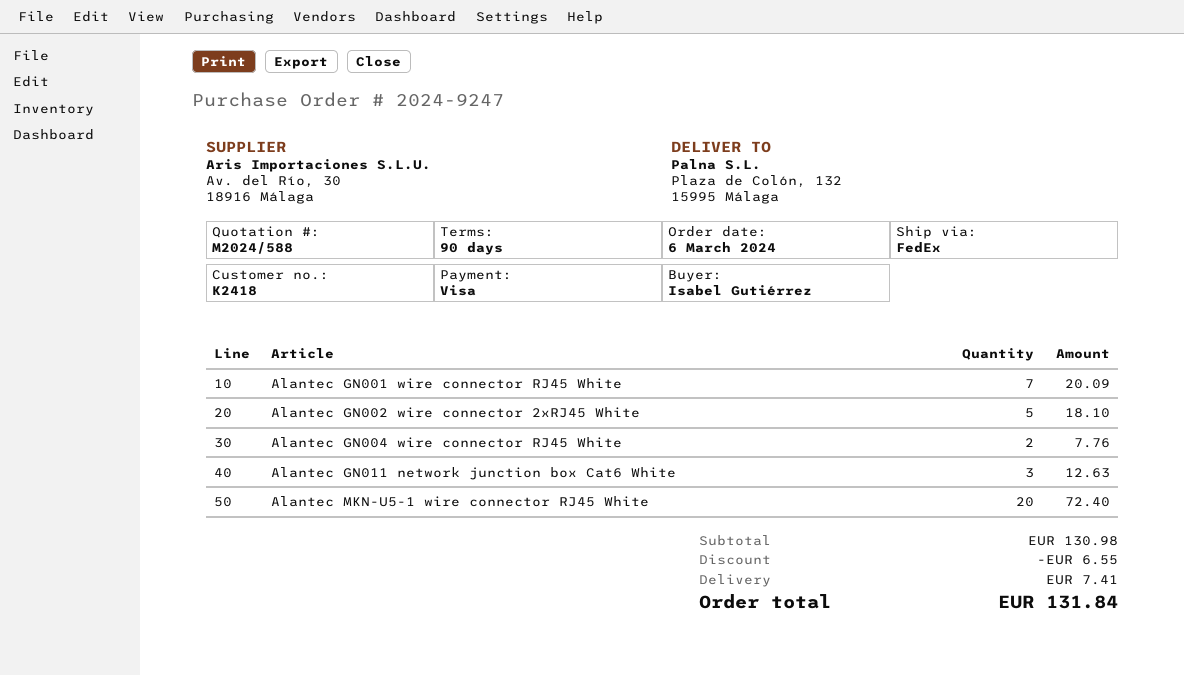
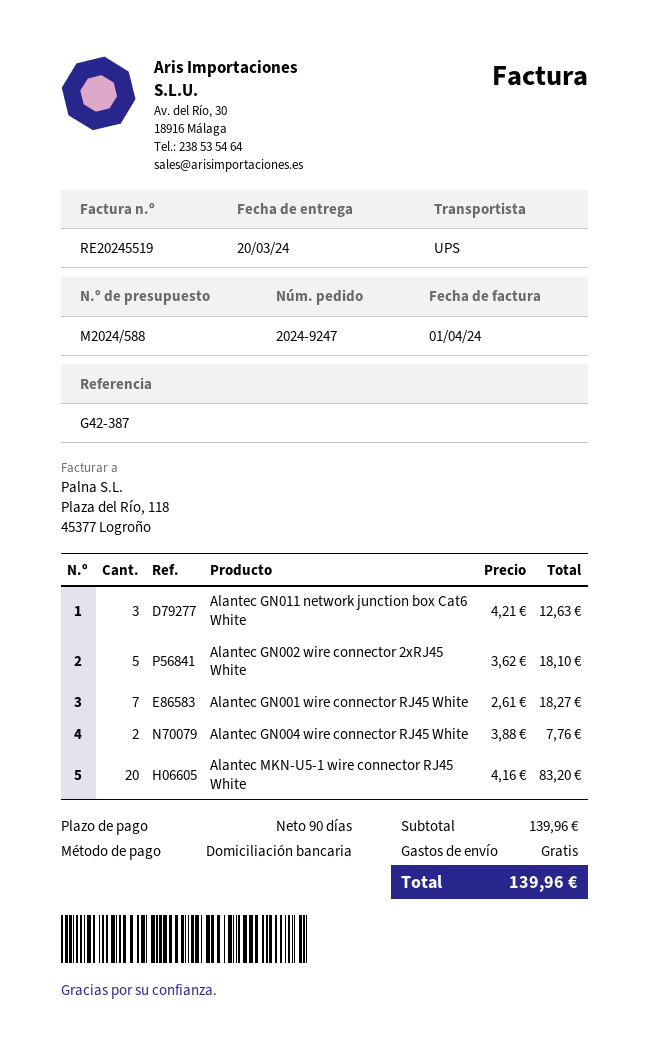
payment method: Visa -> direct debit
shipping method: FedEx -> UPS
Alantec GN001 wire connector RJ45 White: 7 for 20.09 -> 7 for 18.27
Alantec MKN-U5-1 wire connector RJ45 White: 20 for 72.40 -> 20 for 83.20
subtotal: 130.98 -> 139.96
discount: 6.55 -> none
shipping: 7.41 -> 0.00
total: 131.84 -> 139.96

